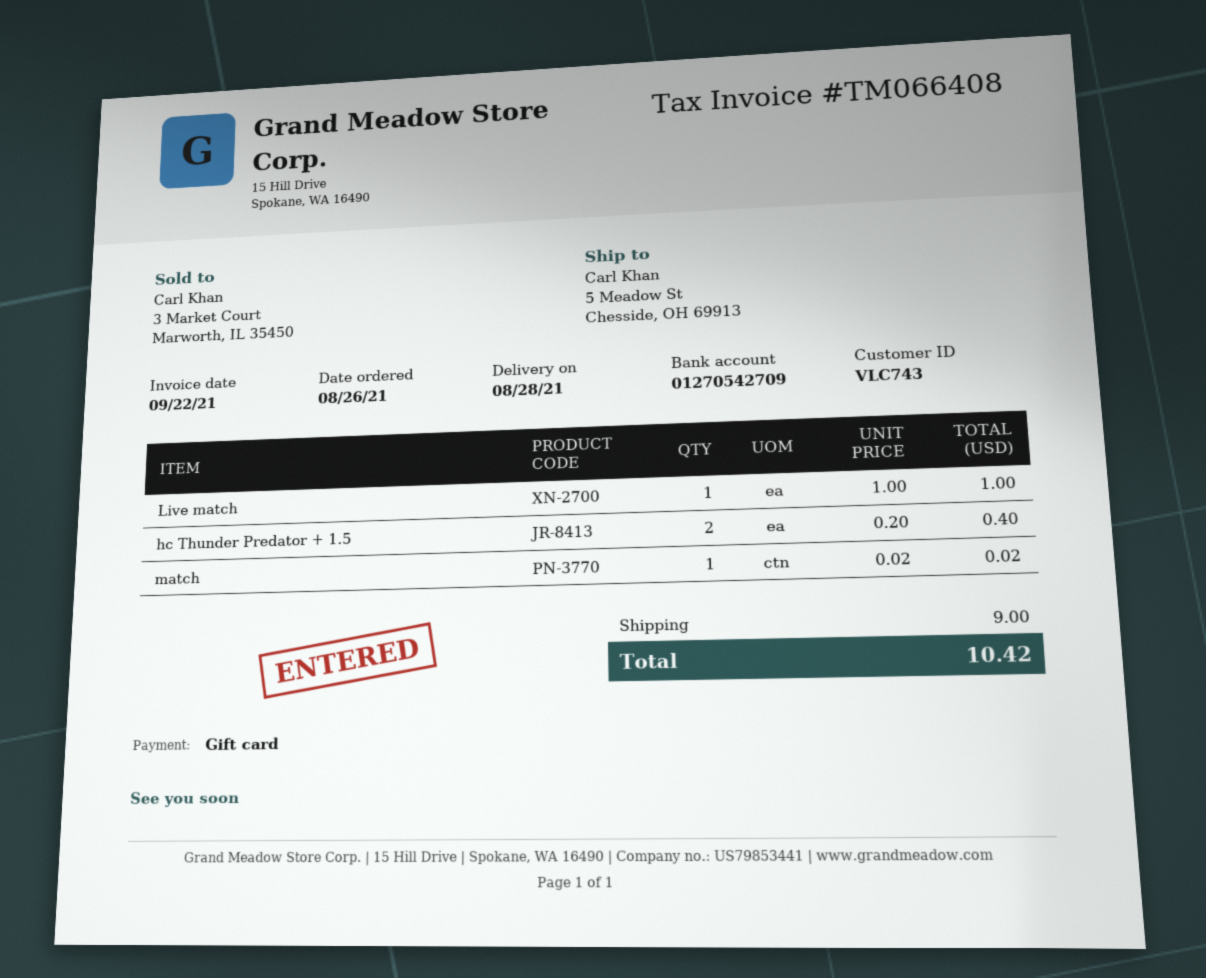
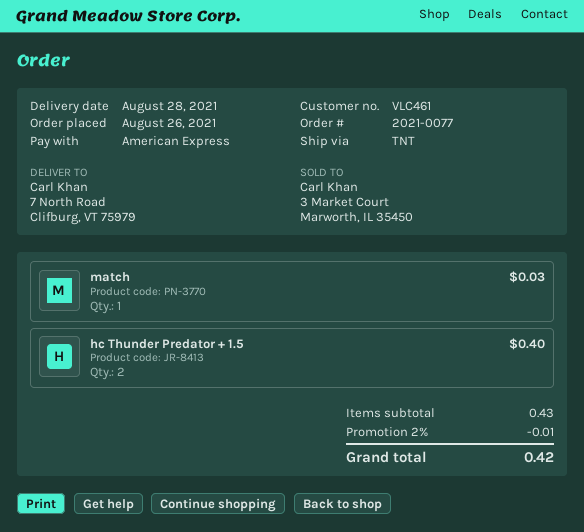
customer number: VLC743 -> VLC461
payment method: gift card -> American Express
ship to: 5 Meadow St, Chesside, OH 69913 -> 7 North Road, Clifburg, VT 75979
Live match: 1 for 1.00 -> none
match: 1 for 0.02 -> 1 for 0.03
discount: none -> 2% = 0.01
shipping: 9.00 -> none
total: 10.42 -> 0.42

